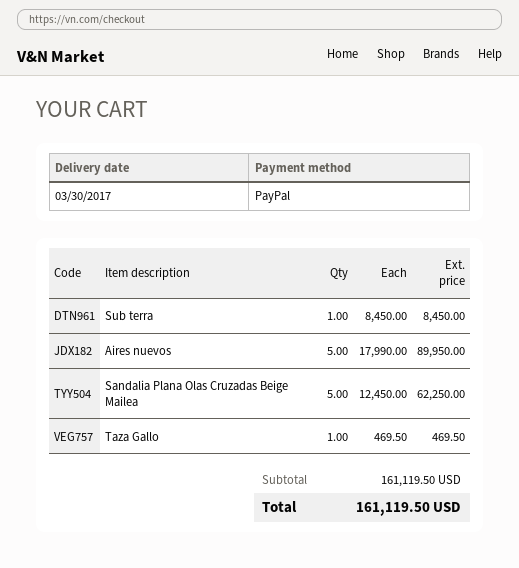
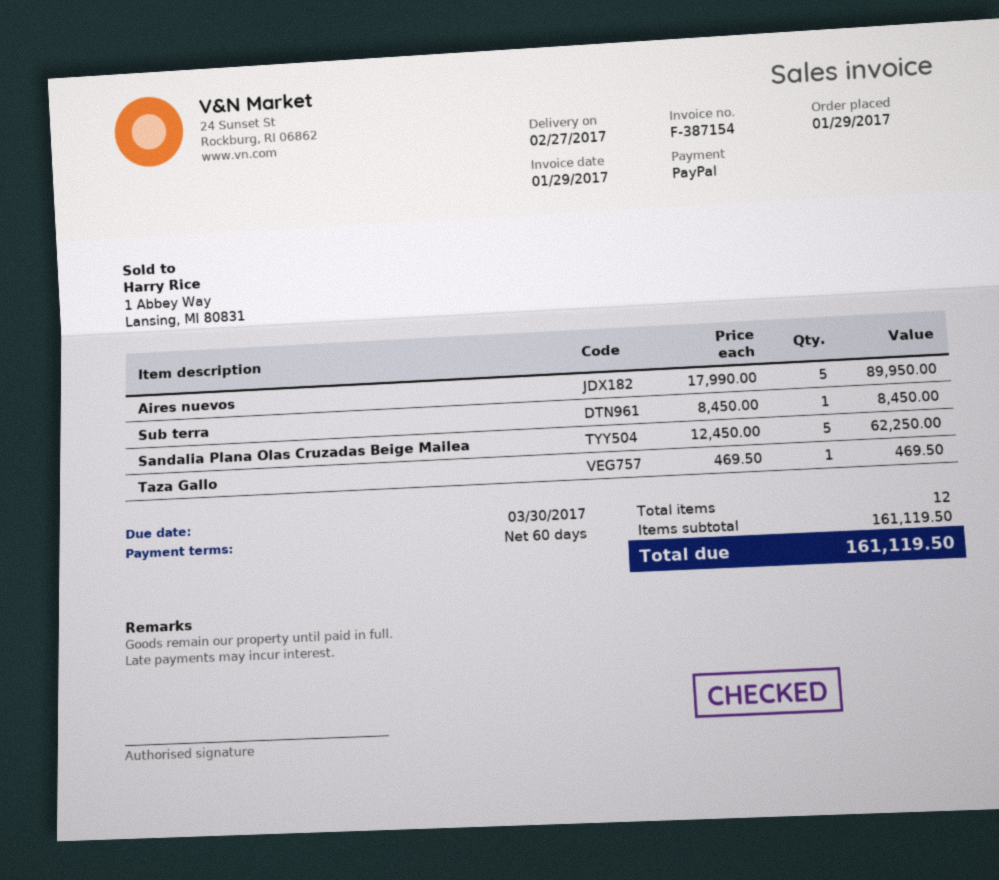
delivery date: 2017-03-30 -> 2017-02-27

